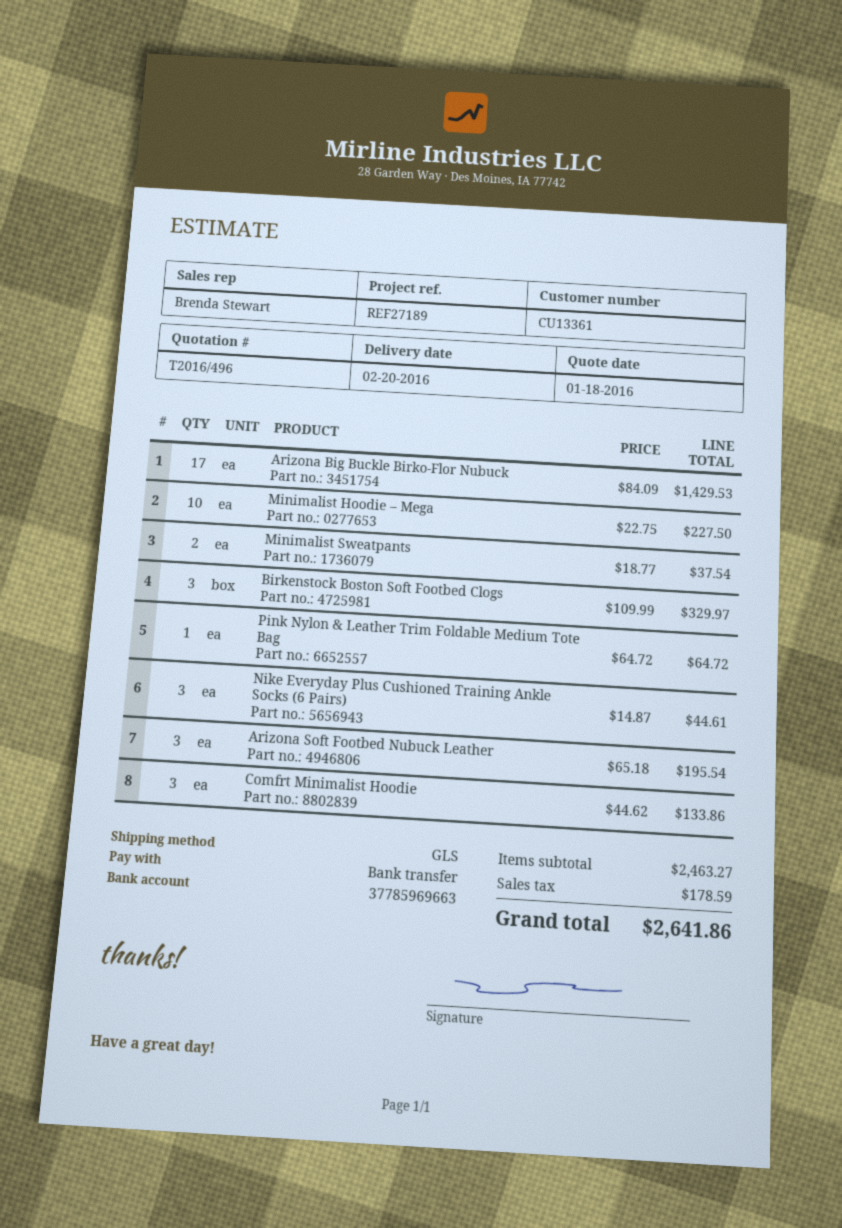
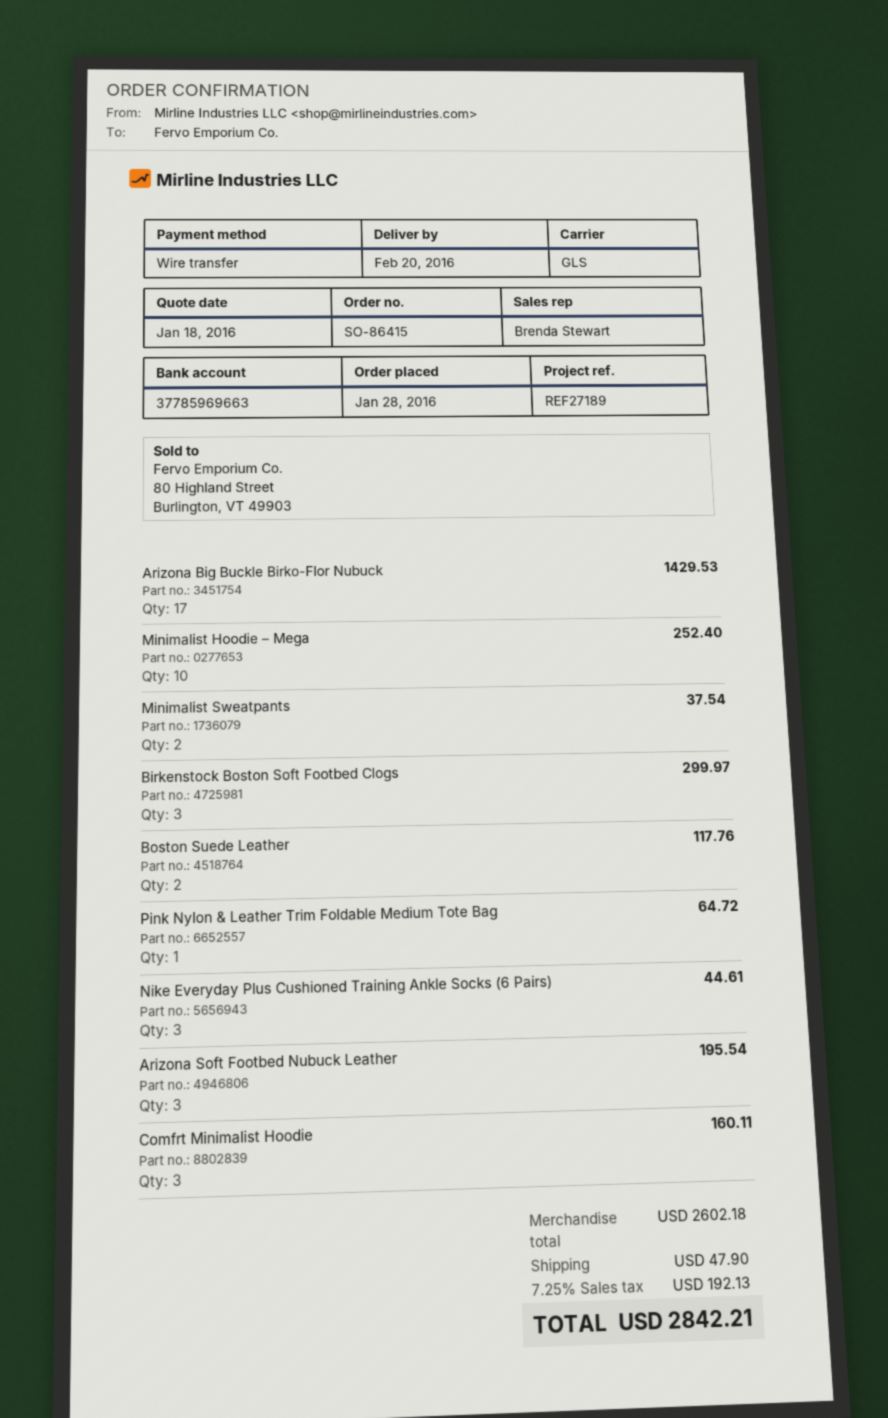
Minimalist Hoodie – Mega: 10 for 227.50 -> 10 for 252.40
Birkenstock Boston Soft Footbed Clogs: 3 for 329.97 -> 3 for 299.97
Comfrt Minimalist Hoodie: 3 for 133.86 -> 3 for 160.11
Boston Suede Leather: none -> 2 for 117.76
subtotal: 2463.27 -> 2602.18
shipping: none -> 47.90
tax: 178.59 -> 192.13
total: 2641.86 -> 2842.21

